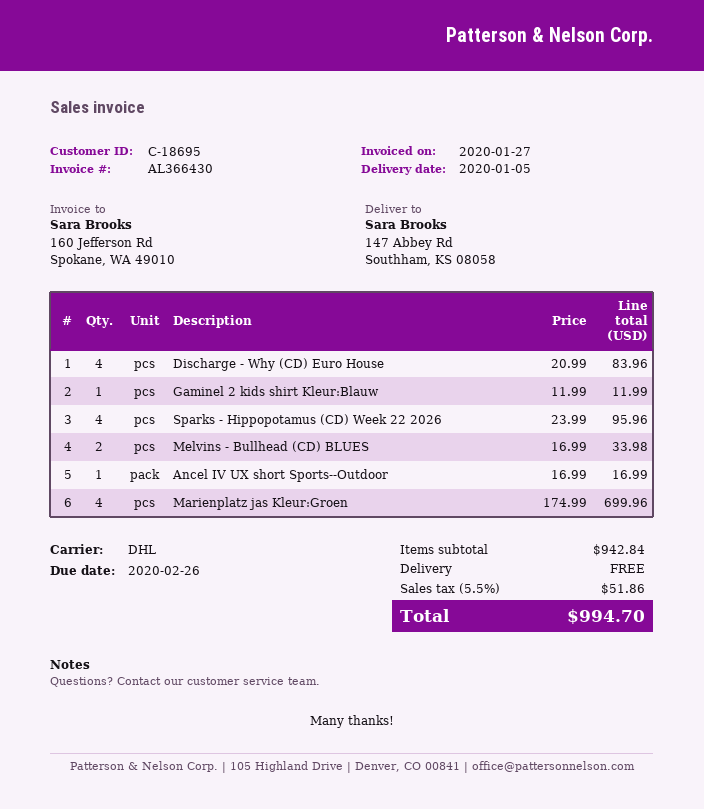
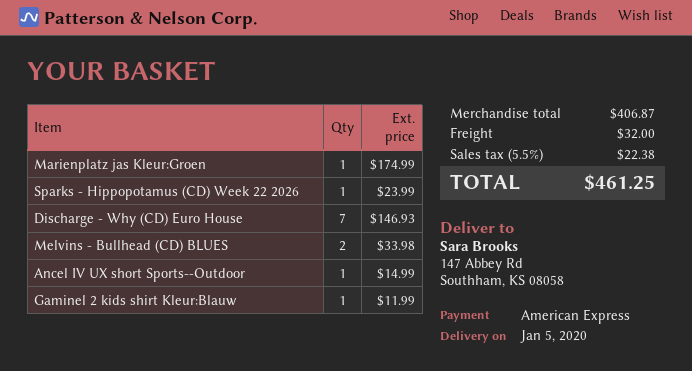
Discharge - Why (CD) Euro House: 4 for 83.96 -> 7 for 146.93
Sparks - Hippopotamus (CD) Week 22 2026: 4 for 95.96 -> 1 for 23.99
Ancel IV UX short Sports--Outdoor: 1 for 16.99 -> 1 for 14.99
Marienplatz jas Kleur:Groen: 4 for 699.96 -> 1 for 174.99
subtotal: 942.84 -> 406.87
shipping: 0.00 -> 32.00
tax: 5.5% = 51.86 -> 5.5% = 22.38
total: 994.70 -> 461.25

